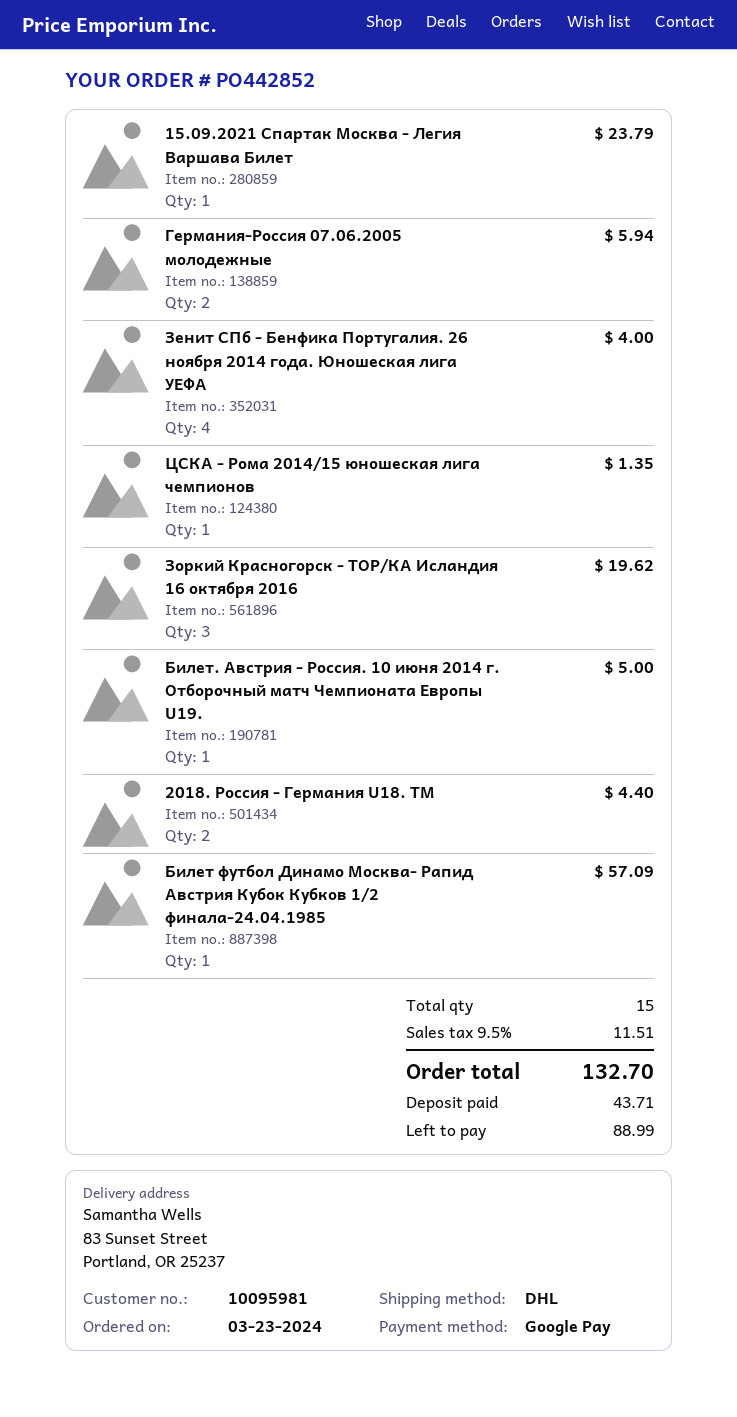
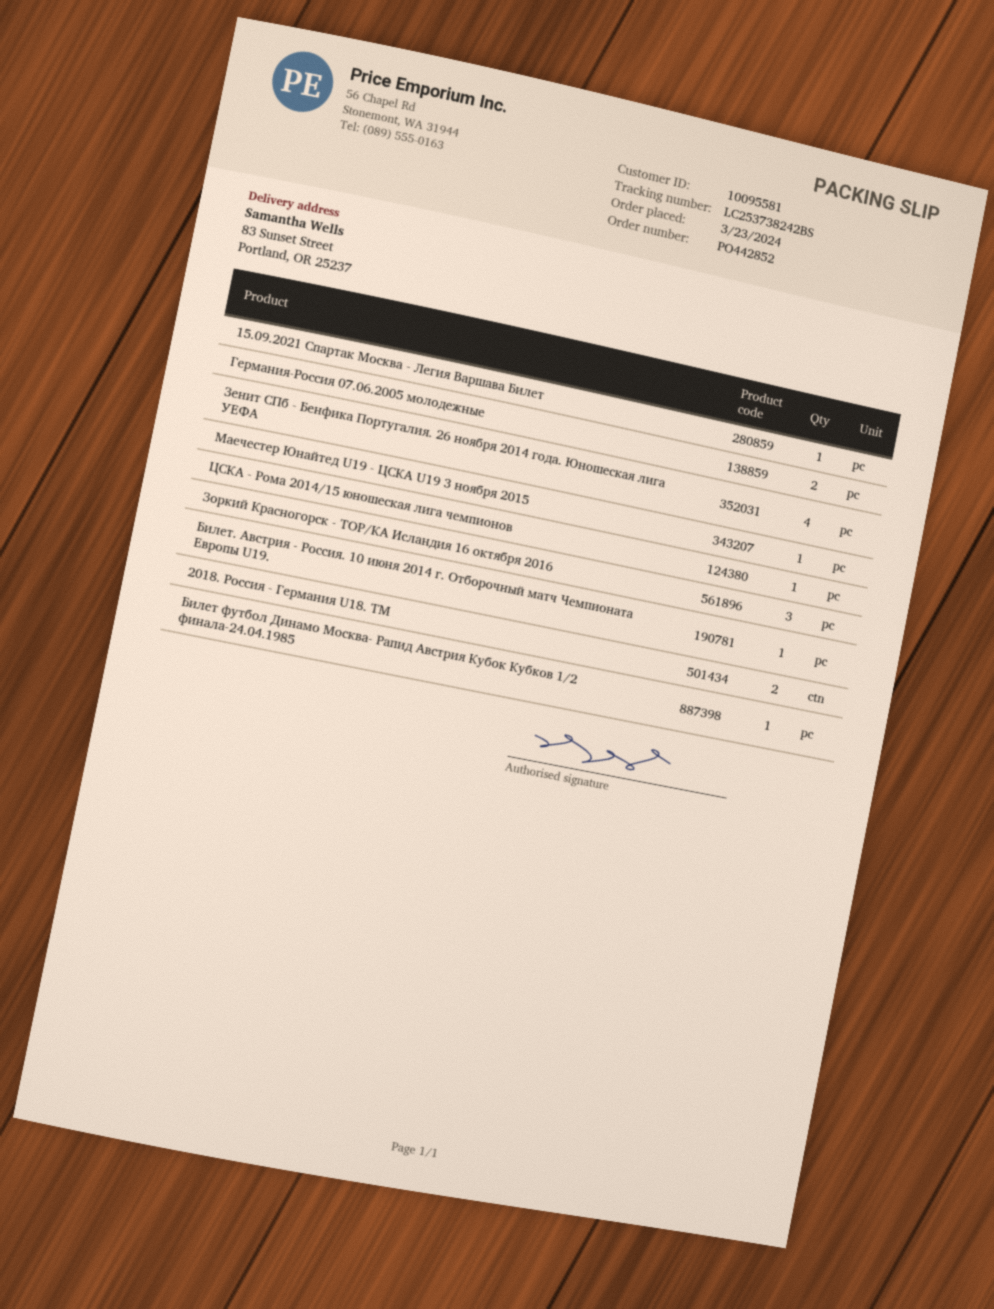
customer number: 10095981 -> 10095581
Маечестер Юнайтед U19 - ЦСКА U19 3 ноября 2015: none -> 1

